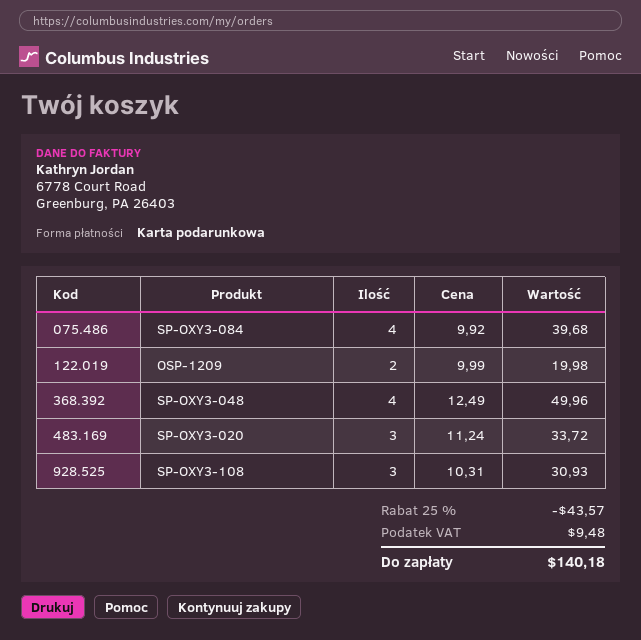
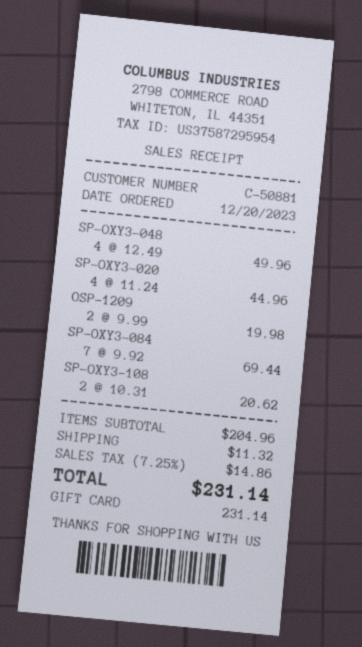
SP-OXY3-084: 4 x 9.92 = 39.68 -> 7 x 9.92 = 69.44
SP-OXY3-020: 3 x 11.24 = 33.72 -> 4 x 11.24 = 44.96
SP-OXY3-108: 3 x 10.31 = 30.93 -> 2 x 10.31 = 20.62
discount: 25% = 43.57 -> none
shipping: none -> 11.32
tax: 9.48 -> 14.86
total: 140.18 -> 231.14

